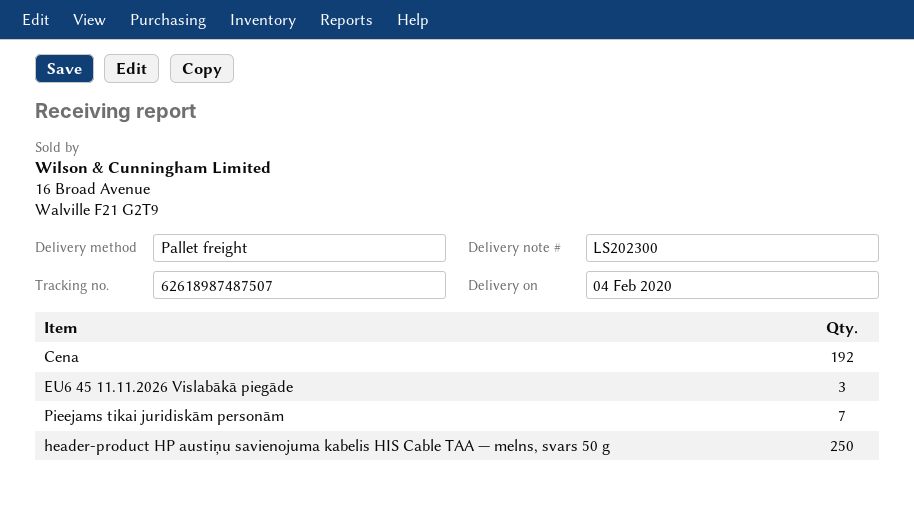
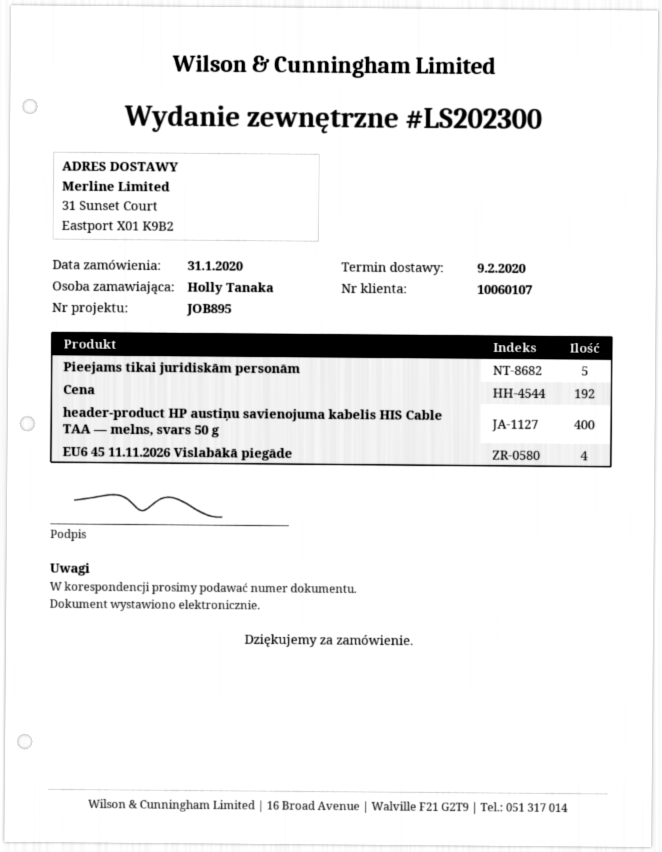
delivery date: 2020-02-04 -> 2020-02-09
EU6 45 11.11.2026 Vislabākā piegāde: 3 -> 4
Pieejams tikai juridiskām personām: 7 -> 5
header-product HP austiņu savienojuma kabelis HIS Cable TAA — melns, svars 50 g: 250 -> 400

